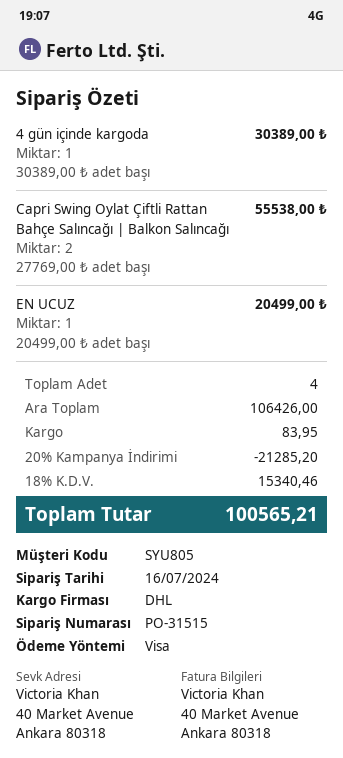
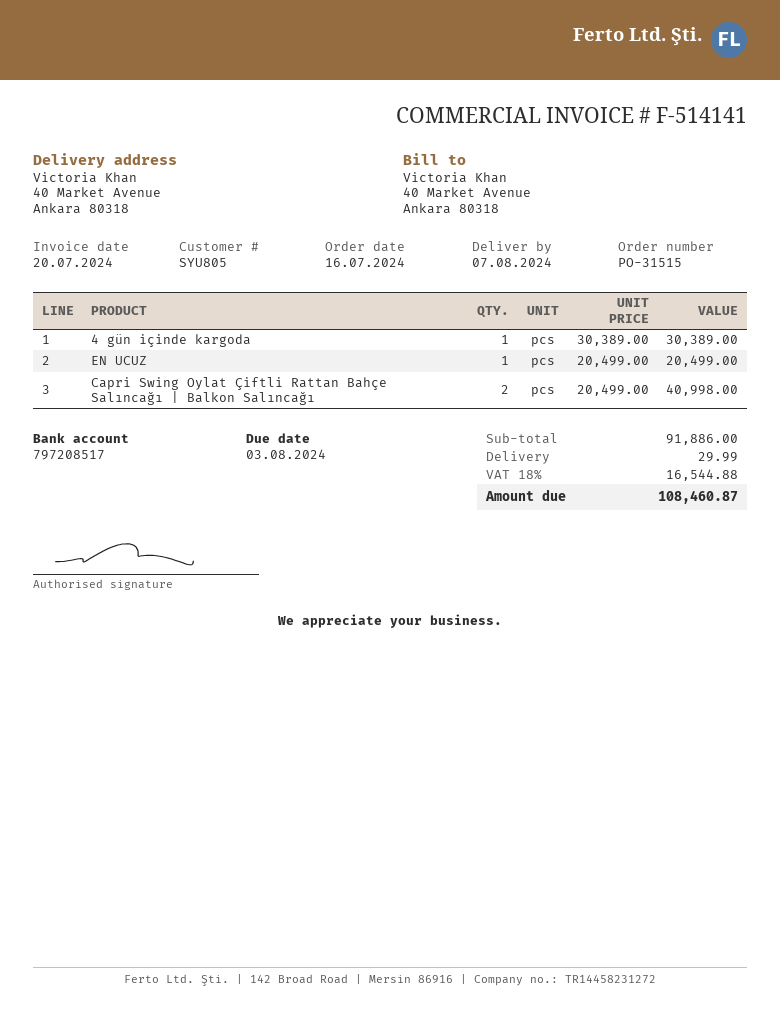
Capri Swing Oylat Çiftli Rattan Bahçe Salıncağı | Balkon Salıncağı: 2 x 27769.00 = 55538.00 -> 2 x 20499.00 = 40998.00
subtotal: 106426.00 -> 91886.00
discount: 20% = 21285.20 -> none
shipping: 83.95 -> 29.99
tax: 18% = 15340.46 -> 18% = 16544.88
total: 100565.21 -> 108460.87

